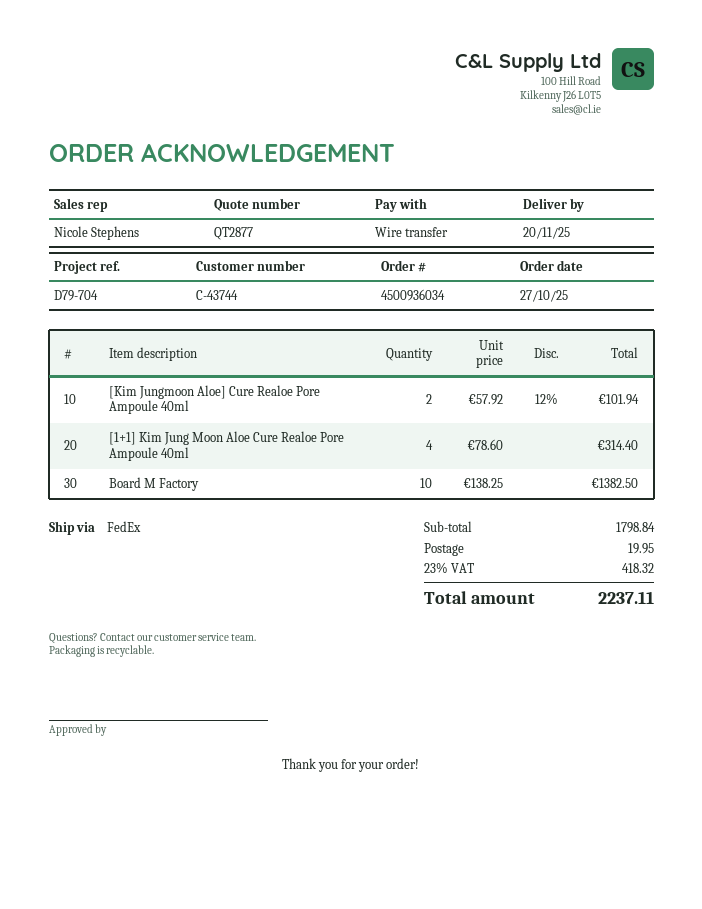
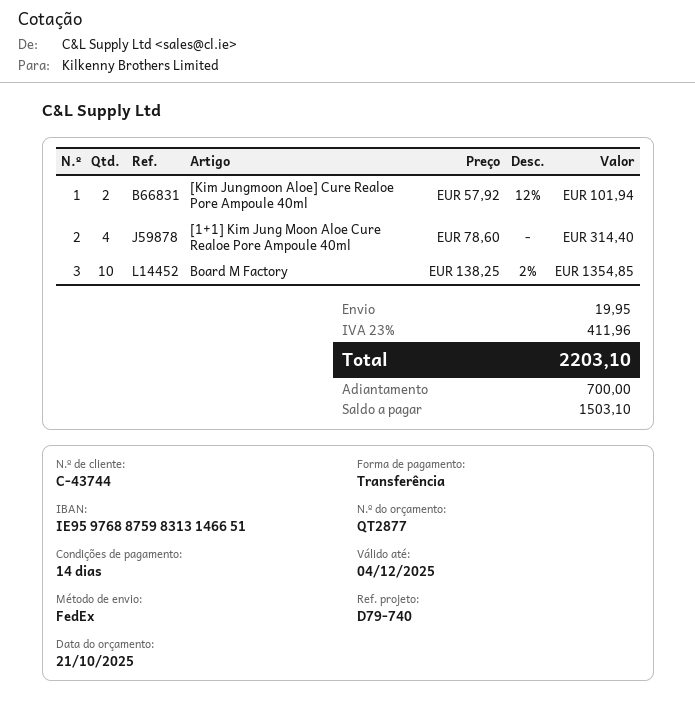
reference: D79-704 -> D79-740
Board M Factory: 10 x 138.25 = 1382.50 -> 10 x 138.25 - 2% = 1354.85
tax: 23% = 418.32 -> 23% = 411.96
total: 2237.11 -> 2203.10

